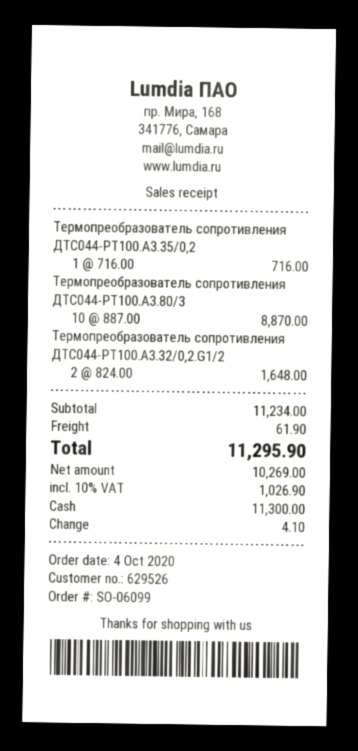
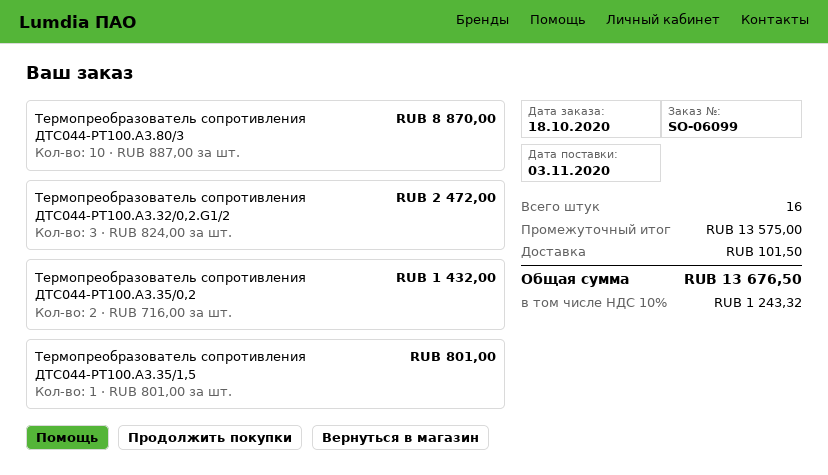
order date: 2020-10-04 -> 2020-10-18
Термопреобразователь сопротивления ДТС044-РТ100.А3.35/0,2: 1 x 716.00 = 716.00 -> 2 x 716.00 = 1432.00
Термопреобразователь сопротивления ДТС044-РТ100.А3.32/0,2.G1/2: 2 x 824.00 = 1648.00 -> 3 x 824.00 = 2472.00
Термопреобразователь сопротивления ДТС044-РТ100.А3.35/1,5: none -> 1 x 801.00 = 801.00
subtotal: 11234.00 -> 13575.00
shipping: 61.90 -> 101.50
tax: 10% = 1026.90 -> 10% = 1243.32
total: 11295.90 -> 13676.50

